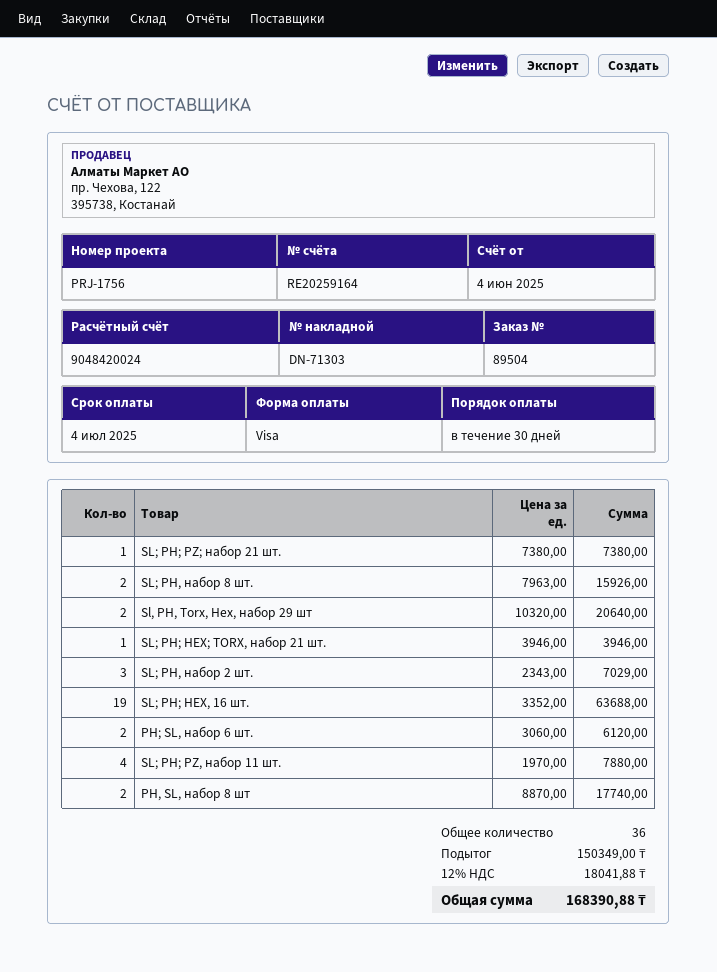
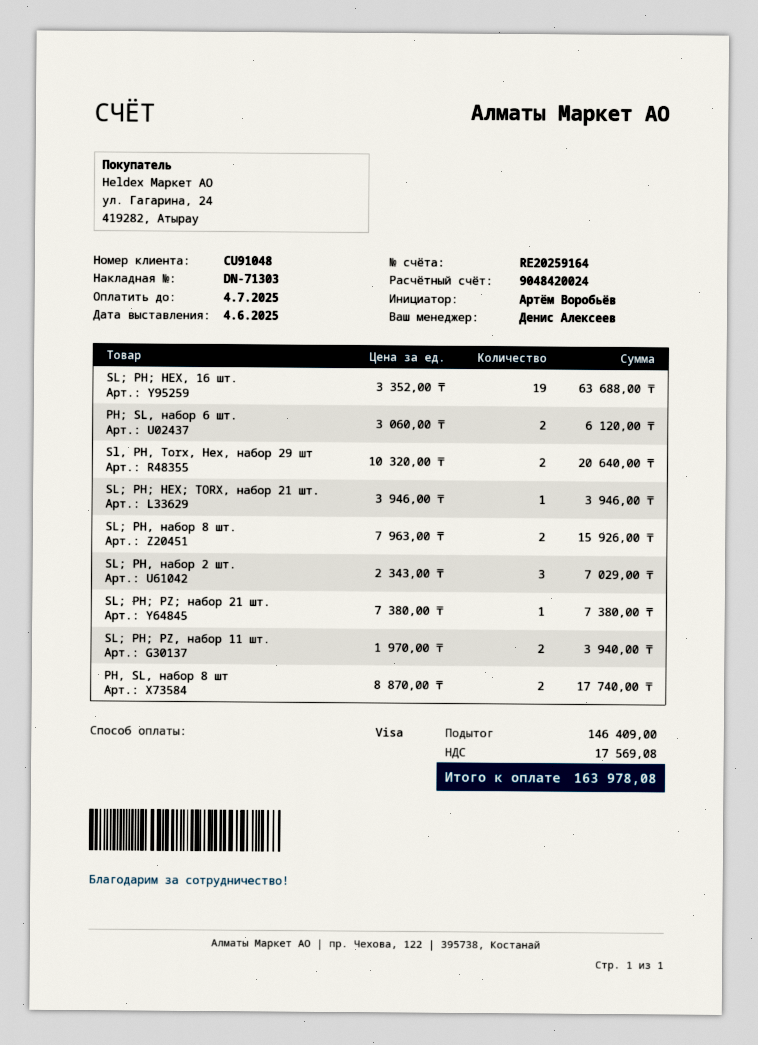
SL; PH; PZ, набор 11 шт.: 4 x 1970.00 = 7880.00 -> 2 x 1970.00 = 3940.00
subtotal: 150349.00 -> 146409.00
tax: 18041.88 -> 17569.08
total: 168390.88 -> 163978.08

